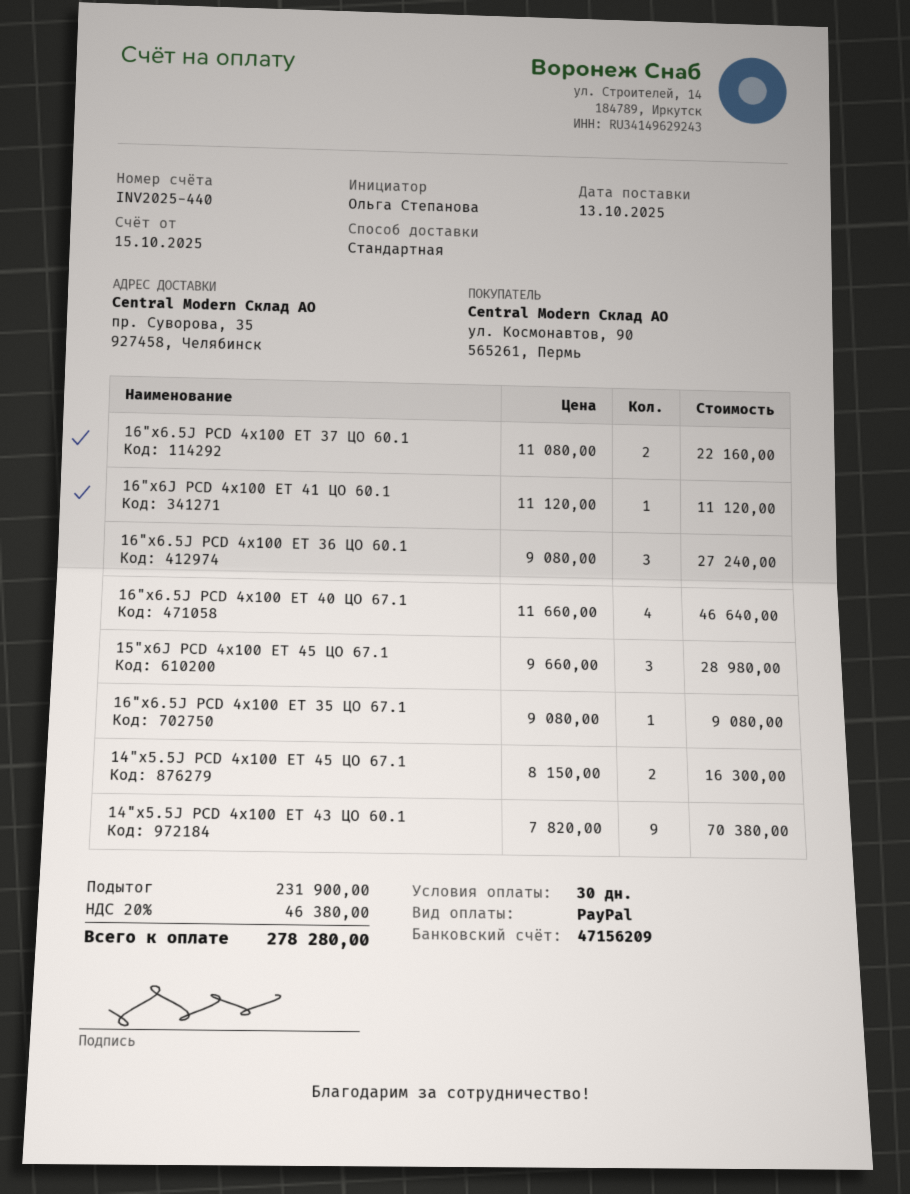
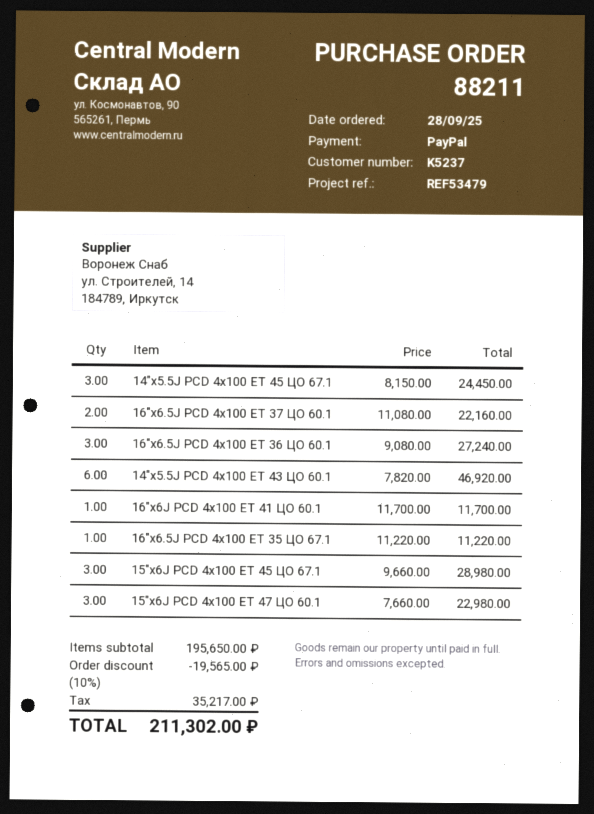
16"x6J PCD 4x100 ЕТ 41 ЦО 60.1: 1 x 11120.00 = 11120.00 -> 1 x 11700.00 = 11700.00
16"x6.5J PCD 4x100 ЕТ 40 ЦО 67.1: 4 x 11660.00 = 46640.00 -> none
16"x6.5J PCD 4x100 ЕТ 35 ЦО 67.1: 1 x 9080.00 = 9080.00 -> 1 x 11220.00 = 11220.00
14"x5.5J PCD 4x100 ЕТ 45 ЦО 67.1: 2 x 8150.00 = 16300.00 -> 3 x 8150.00 = 24450.00
14"x5.5J PCD 4x100 ЕТ 43 ЦО 60.1: 9 x 7820.00 = 70380.00 -> 6 x 7820.00 = 46920.00
15"x6J PCD 4x100 ЕТ 47 ЦО 60.1: none -> 3 x 7660.00 = 22980.00
subtotal: 231900.00 -> 195650.00
discount: none -> 10% = 19565.00
tax: 46380.00 -> 35217.00
total: 278280.00 -> 211302.00

